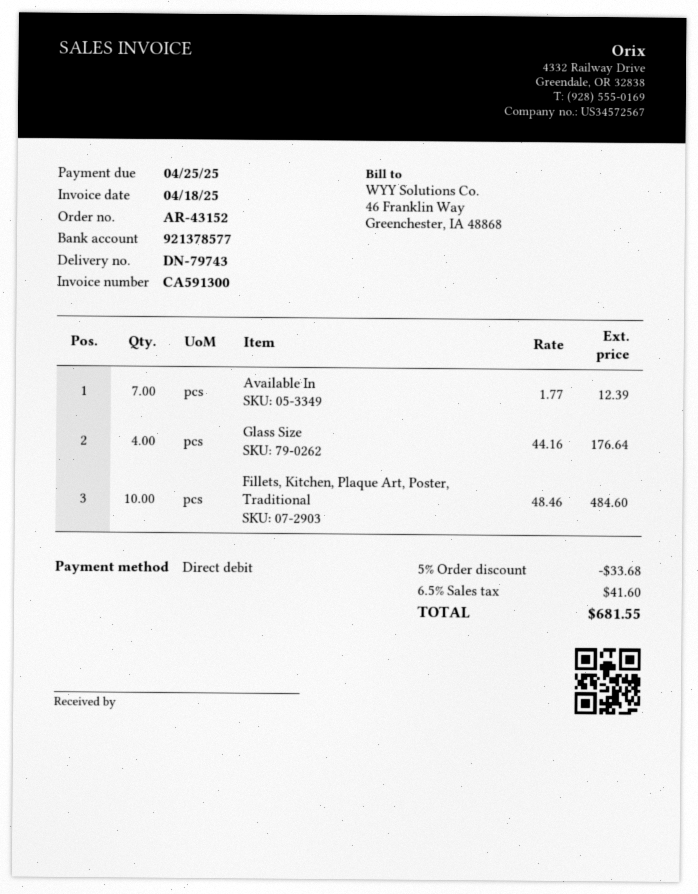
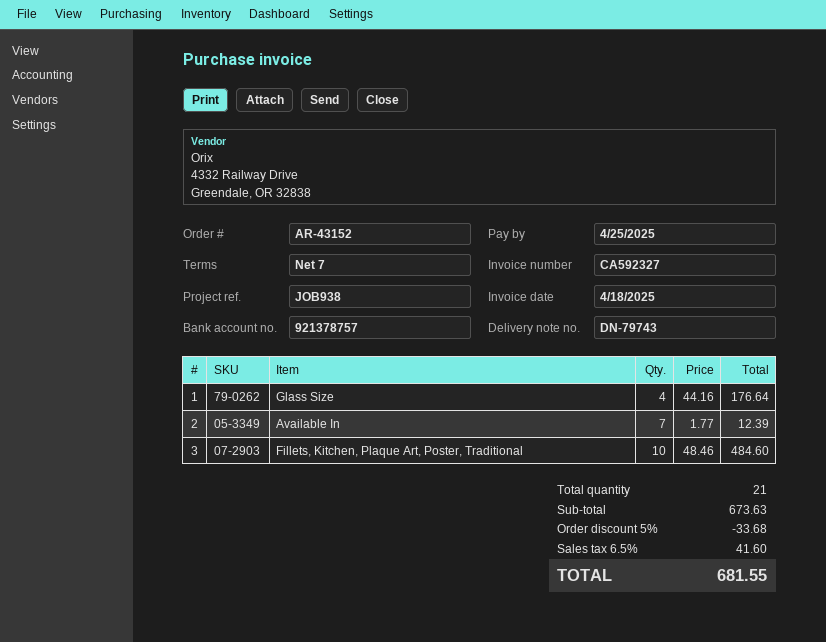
invoice number: CA591300 -> CA592327
bank account: 921378577 -> 921378757

